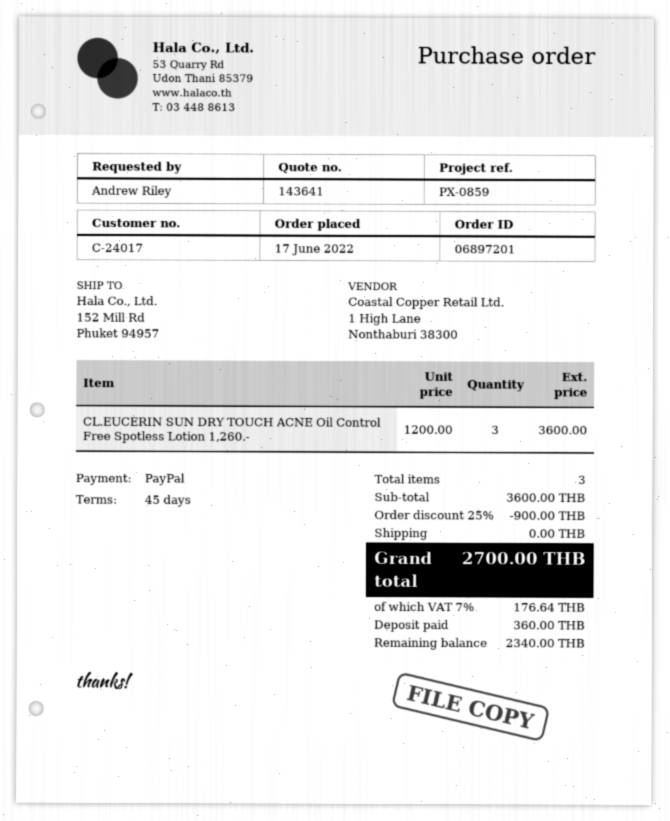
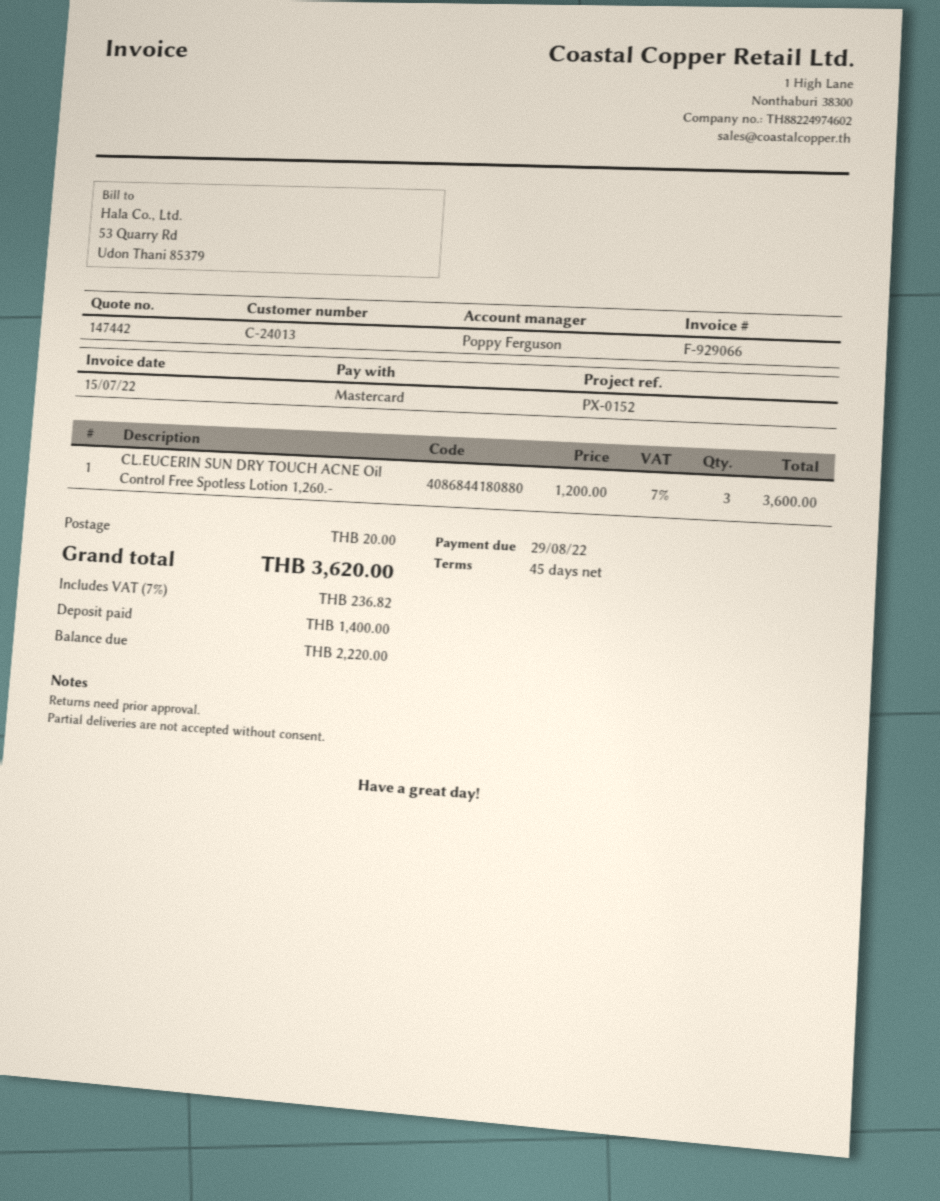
quote number: 143641 -> 147442
customer number: C-24017 -> C-24013
reference: PX-0859 -> PX-0152
payment method: PayPal -> Mastercard
discount: 25% = 900.00 -> none
shipping: 0.00 -> 20.00
tax: 7% = 176.64 -> 7% = 236.82
total: 2700.00 -> 3620.00
deposit: 360.00 -> 1400.00
balance: 2340.00 -> 2220.00

